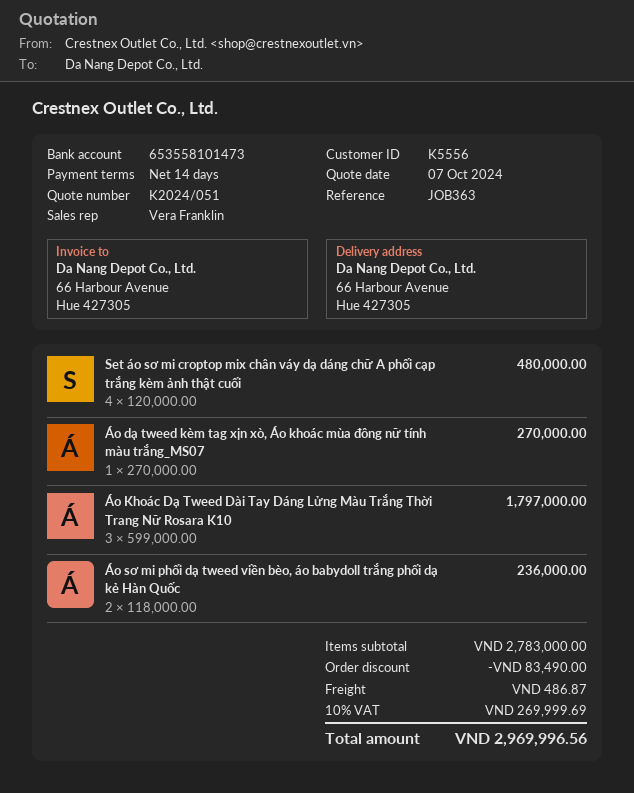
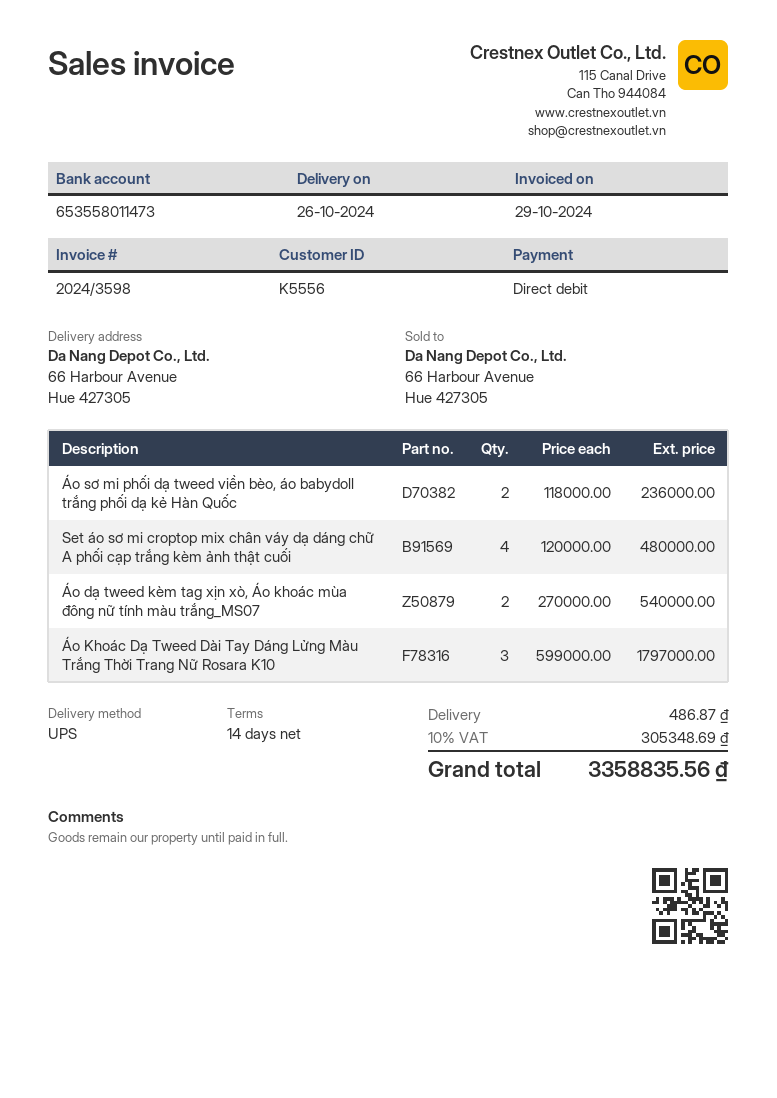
bank account: 653558101473 -> 653558011473
Áo dạ tweed kèm tag xịn xò, Áo khoác mùa đông nữ tính màu trắng_MS07: 1 x 270000.00 = 270000.00 -> 2 x 270000.00 = 540000.00
discount: 83490.00 -> none
tax: 10% = 269999.69 -> 10% = 305348.69
total: 2969996.56 -> 3358835.56

